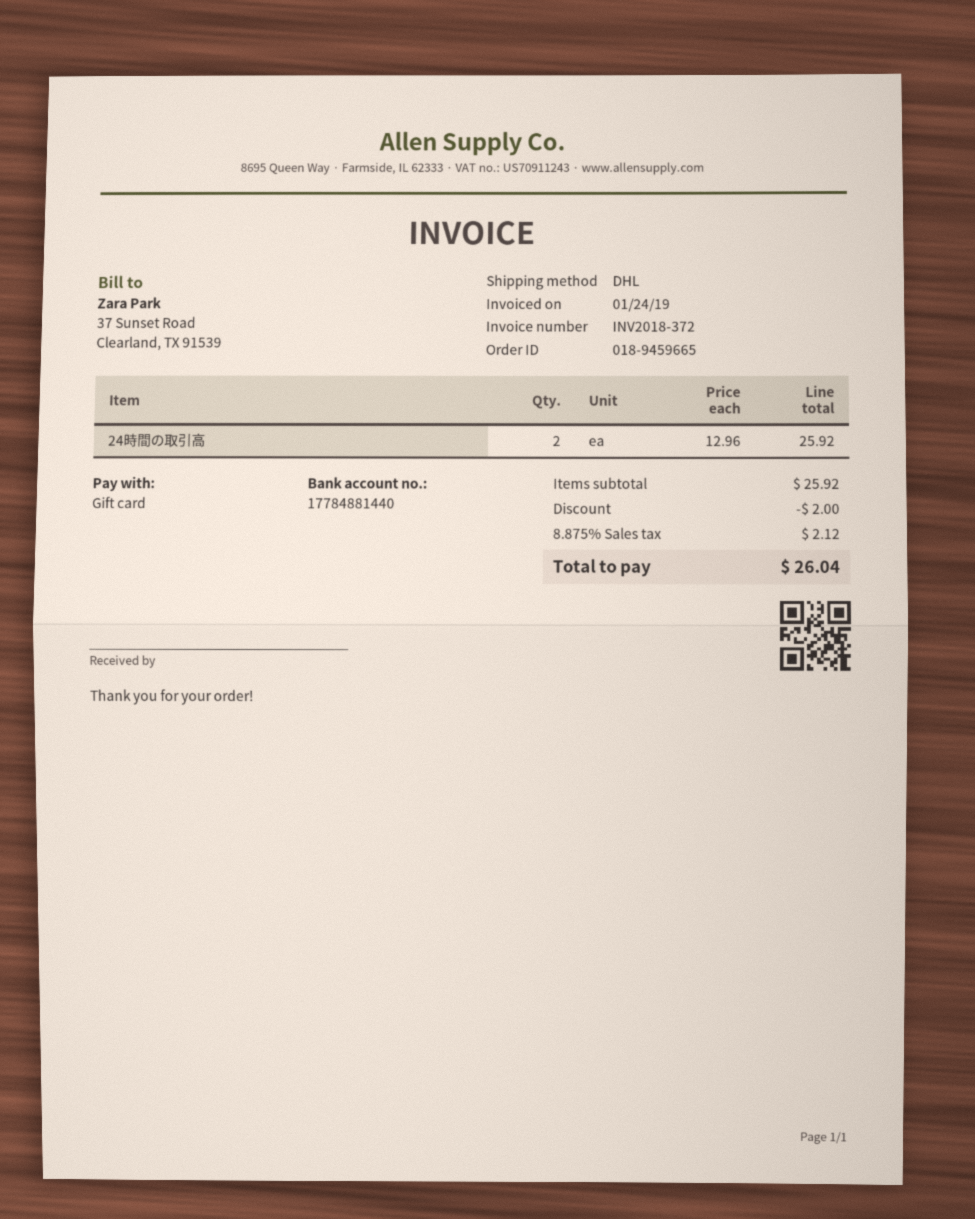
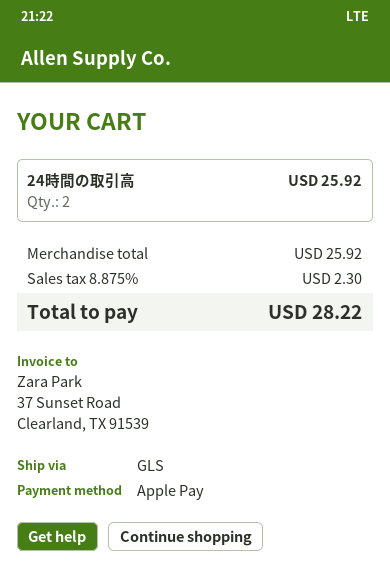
payment method: gift card -> Apple Pay
shipping method: DHL -> GLS
discount: 2.00 -> none
tax: 8.875% = 2.12 -> 8.875% = 2.30
total: 26.04 -> 28.22

